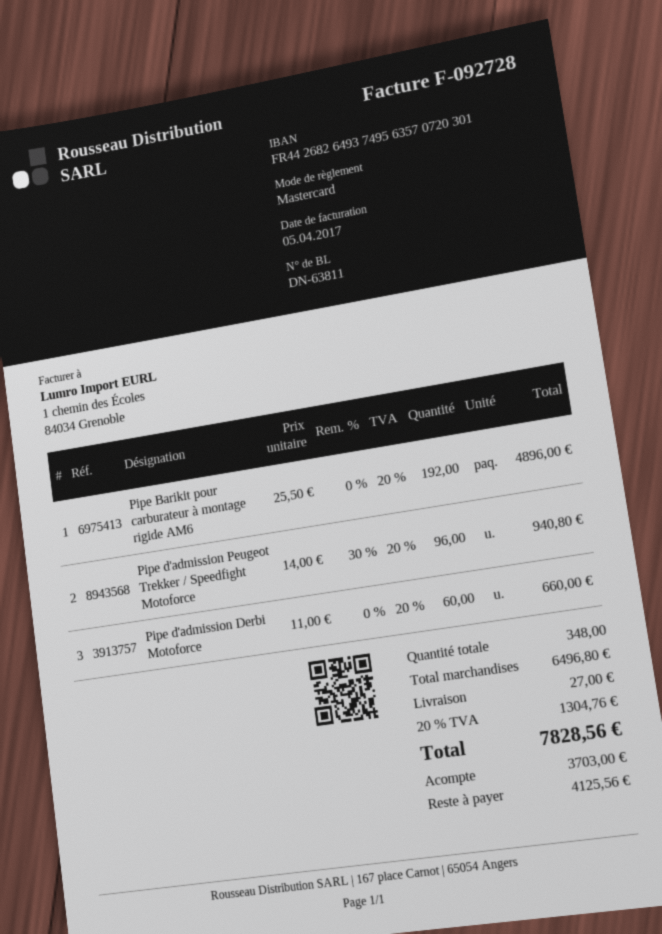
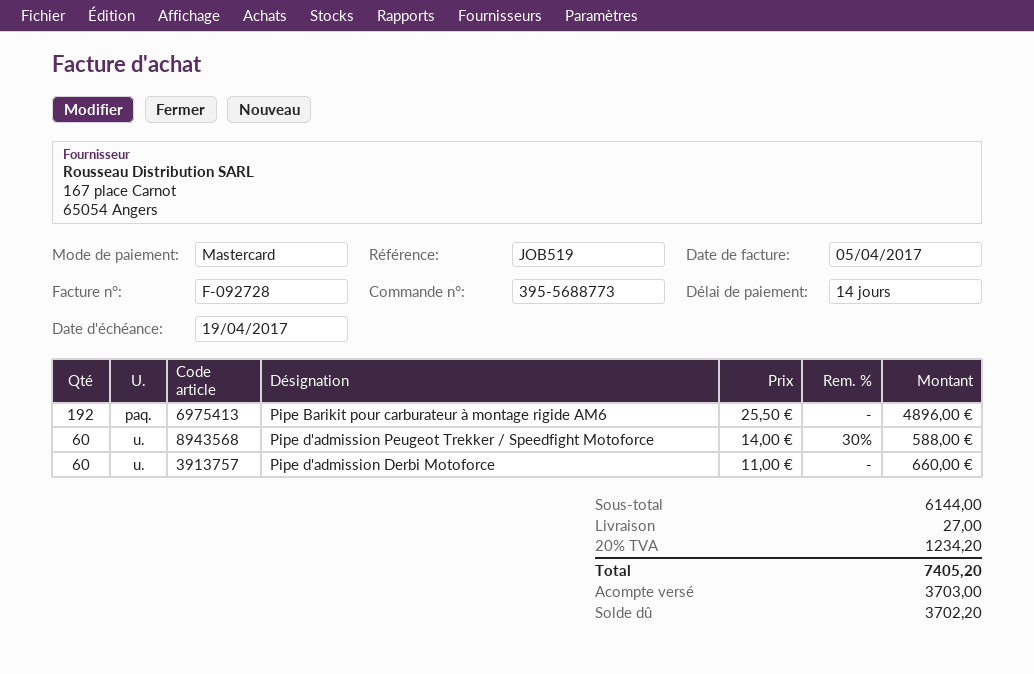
Pipe d'admission Peugeot Trekker / Speedfight Motoforce: 96 x 14.00 - 30% = 940.80 -> 60 x 14.00 - 30% = 588.00
subtotal: 6496.80 -> 6144.00
tax: 20% = 1304.76 -> 20% = 1234.20
total: 7828.56 -> 7405.20
balance: 4125.56 -> 3702.20

